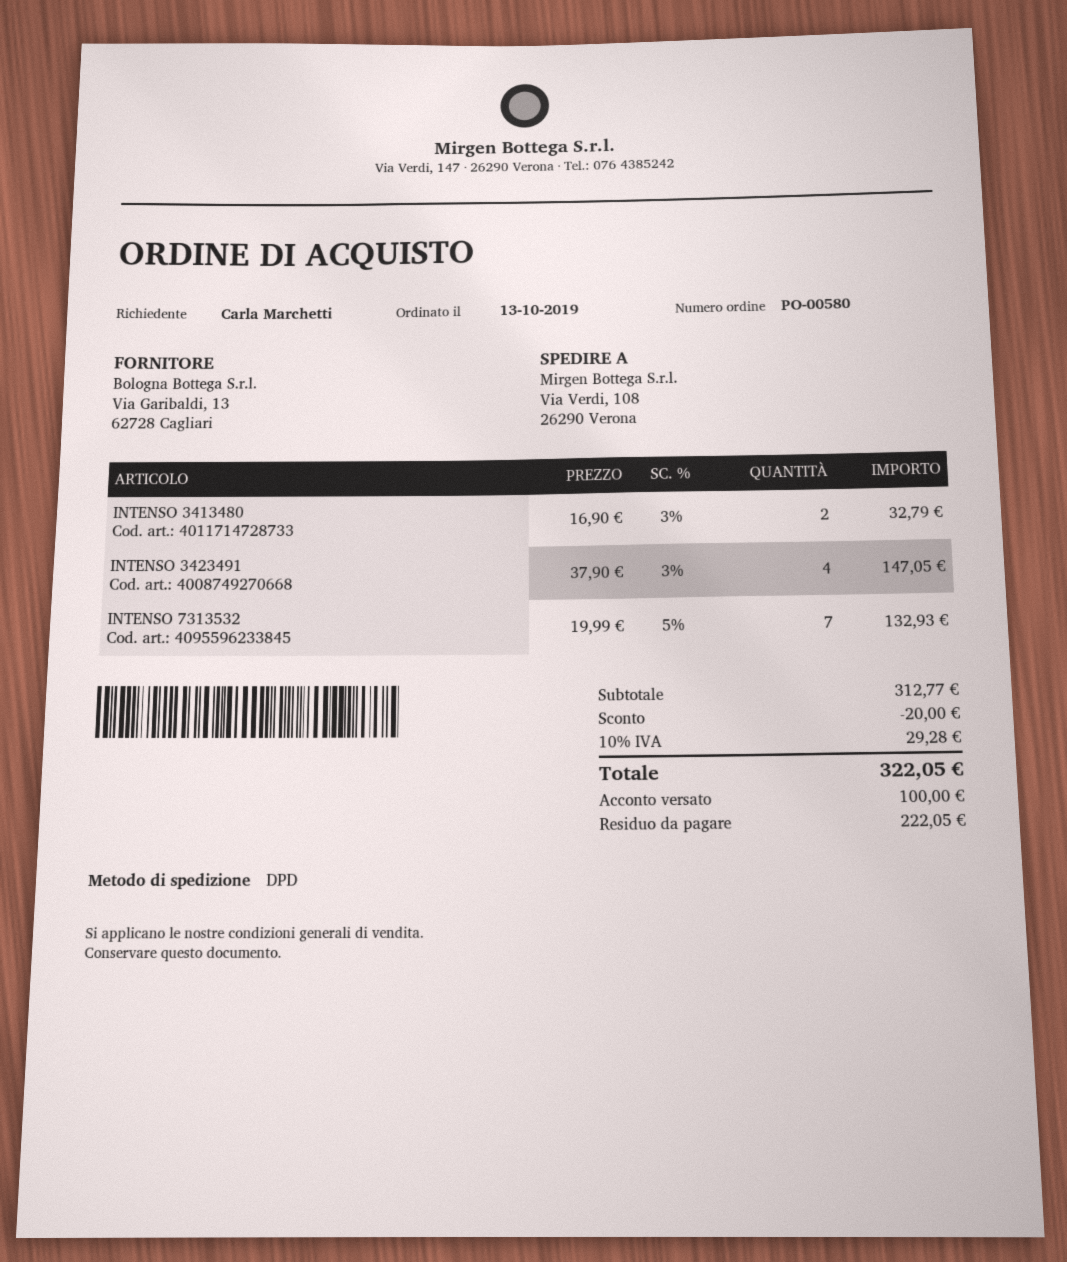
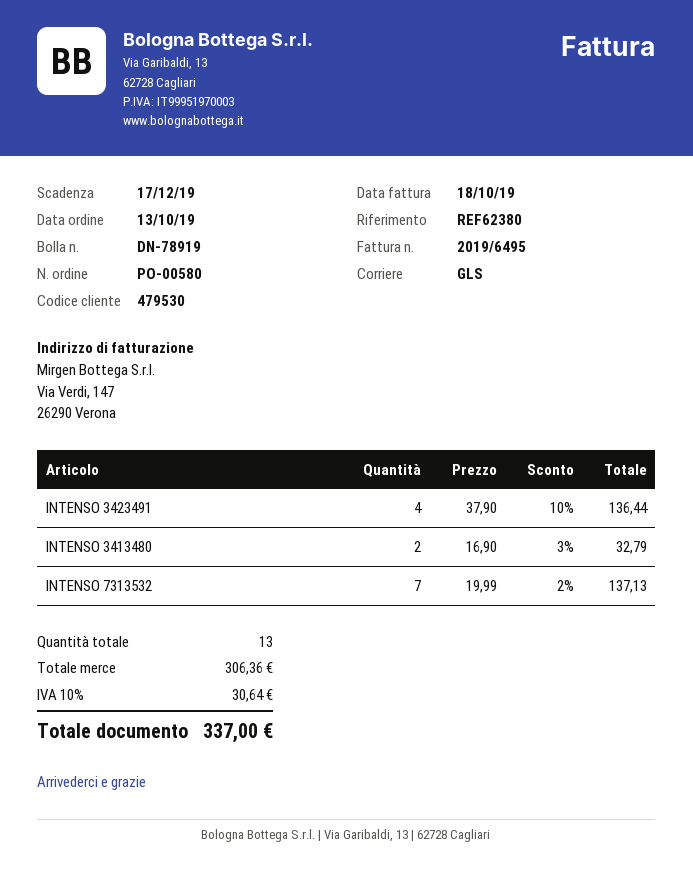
shipping method: DPD -> GLS
INTENSO 3423491: 4 x 37.90 - 3% = 147.05 -> 4 x 37.90 - 10% = 136.44
INTENSO 7313532: 7 x 19.99 - 5% = 132.93 -> 7 x 19.99 - 2% = 137.13
subtotal: 312.77 -> 306.36
discount: 20.00 -> none
tax: 10% = 29.28 -> 10% = 30.64
total: 322.05 -> 337.00

